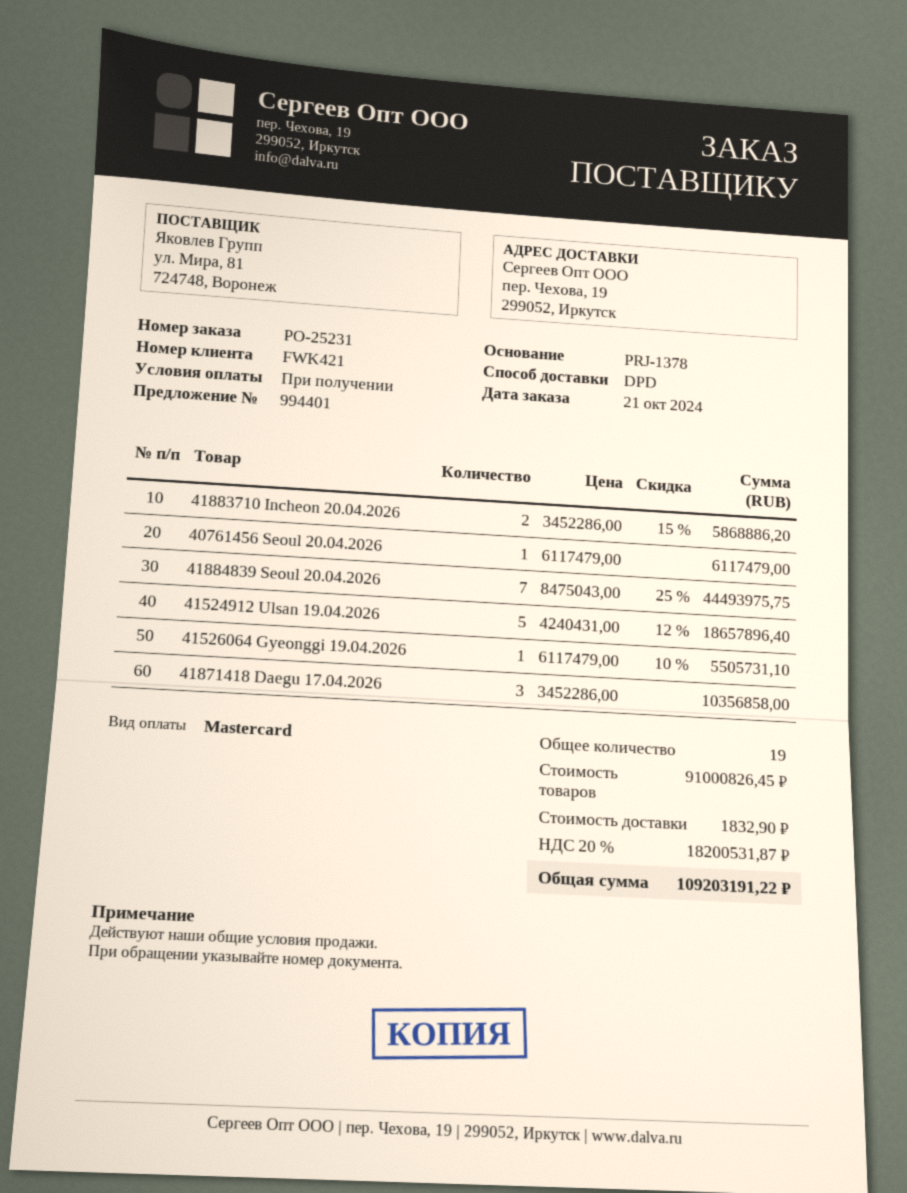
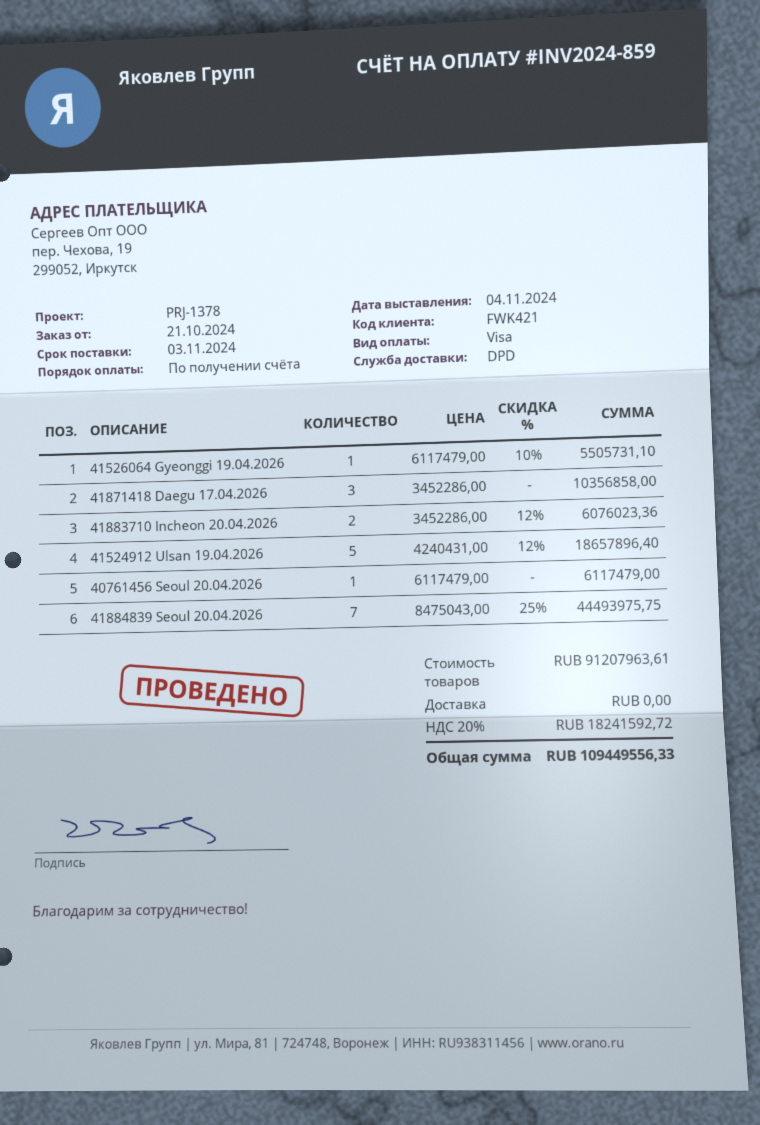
payment method: Mastercard -> Visa
41883710 Incheon 20.04.2026: 2 x 3452286.00 - 15% = 5868886.20 -> 2 x 3452286.00 - 12% = 6076023.36
subtotal: 91000826.45 -> 91207963.61
shipping: 1832.90 -> 0.00
tax: 20% = 18200531.87 -> 20% = 18241592.72
total: 109203191.22 -> 109449556.33

